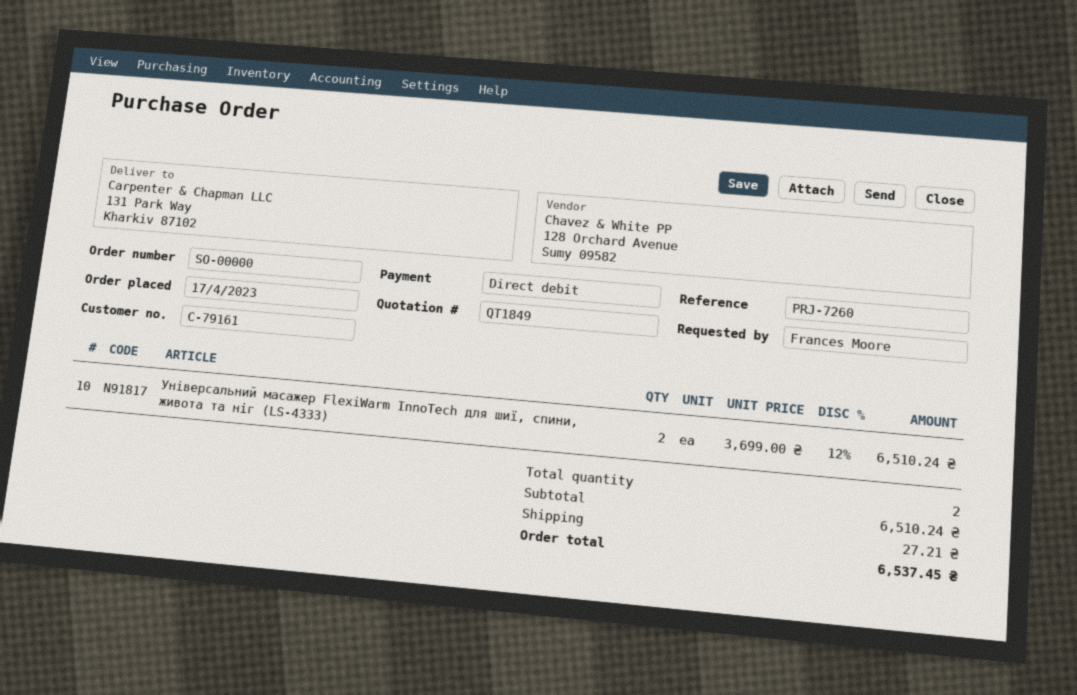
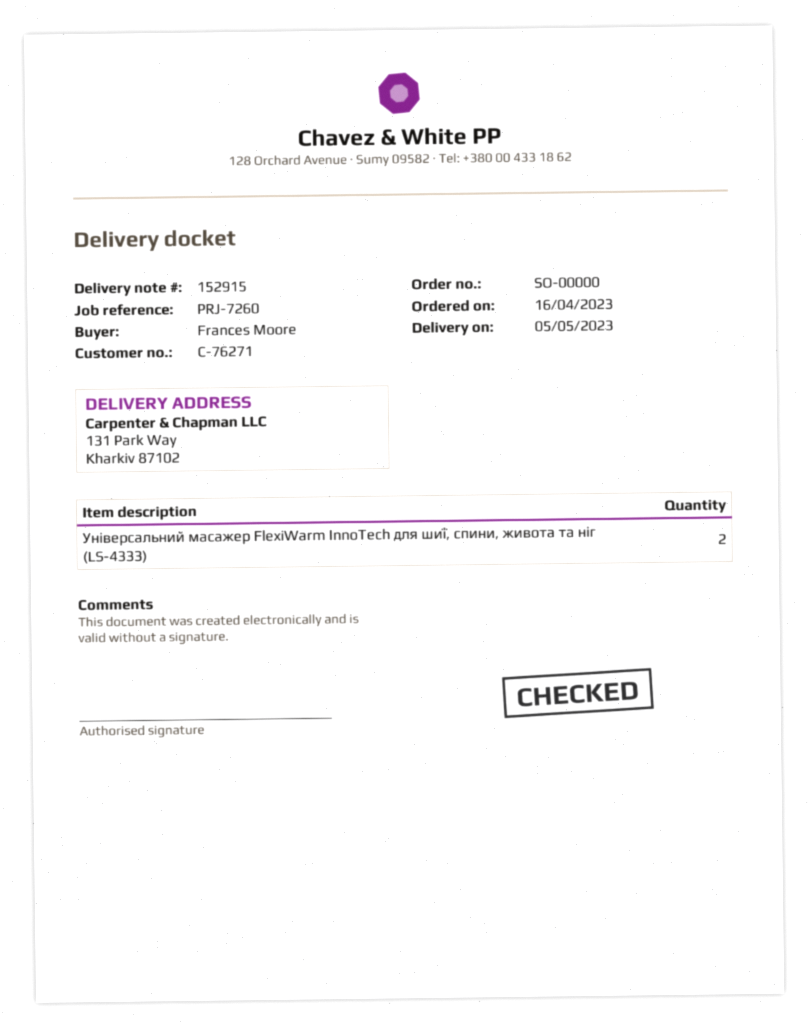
order date: 2023-04-17 -> 2023-04-16
customer number: C-79161 -> C-76271

